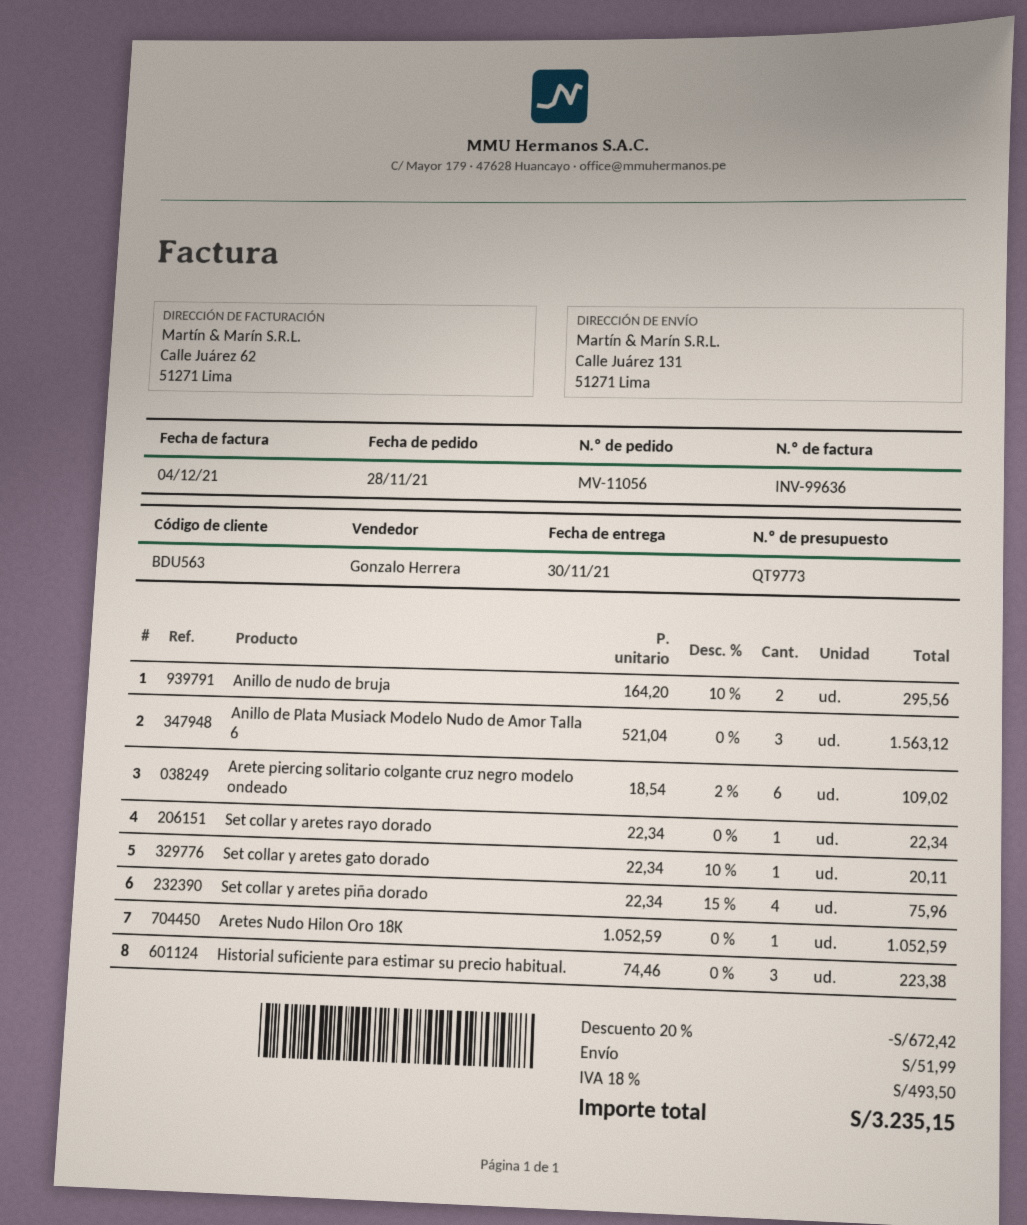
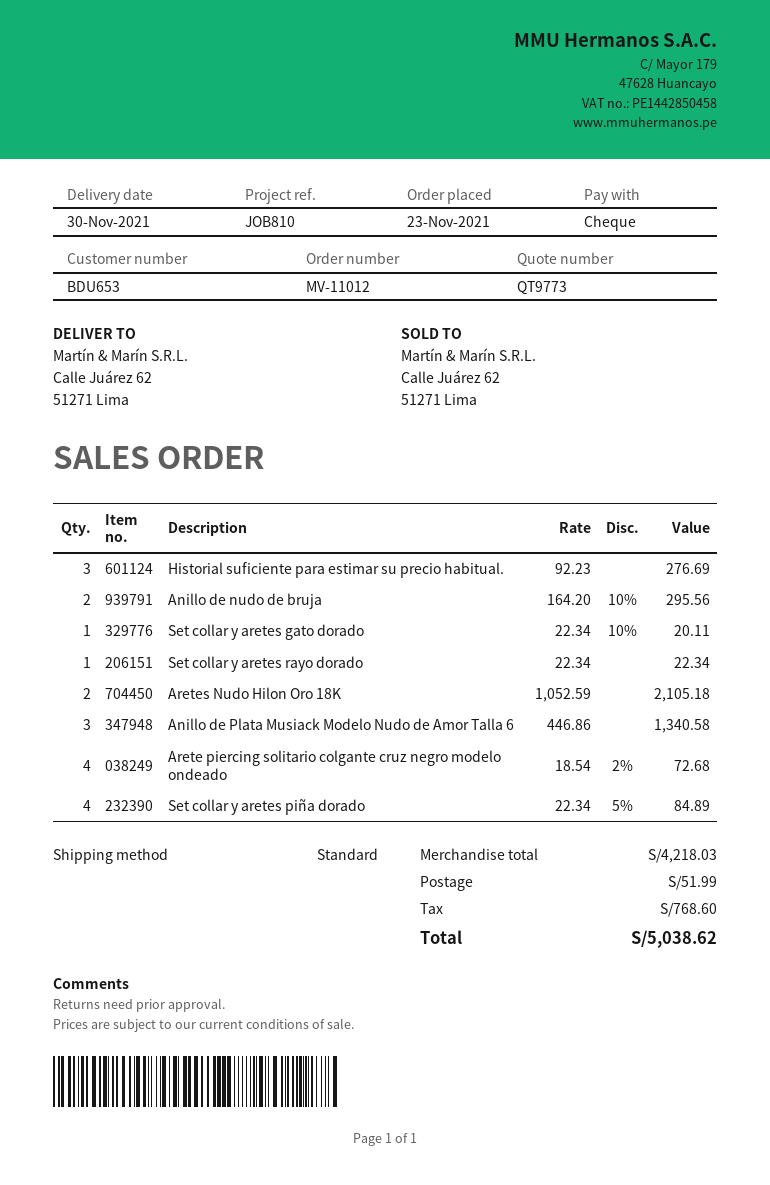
order number: MV-11056 -> MV-11012
order date: 2021-11-28 -> 2021-11-23
customer number: BDU563 -> BDU653
ship to: Calle Juárez 131, 51271 Lima -> Calle Juárez 62, 51271 Lima
Anillo de Plata Musiack Modelo Nudo de Amor Talla 6: 3 x 521.04 = 1563.12 -> 3 x 446.86 = 1340.58
Arete piercing solitario colgante cruz negro modelo ondeado: 6 x 18.54 - 2% = 109.02 -> 4 x 18.54 - 2% = 72.68
Set collar y aretes piña dorado: 4 x 22.34 - 15% = 75.96 -> 4 x 22.34 - 5% = 84.89
Aretes Nudo Hilon Oro 18K: 1 x 1052.59 = 1052.59 -> 2 x 1052.59 = 2105.18
Historial suficiente para estimar su precio habitual.: 3 x 74.46 = 223.38 -> 3 x 92.23 = 276.69
discount: 20% = 672.42 -> none
tax: 493.50 -> 768.60
total: 3235.15 -> 5038.62

